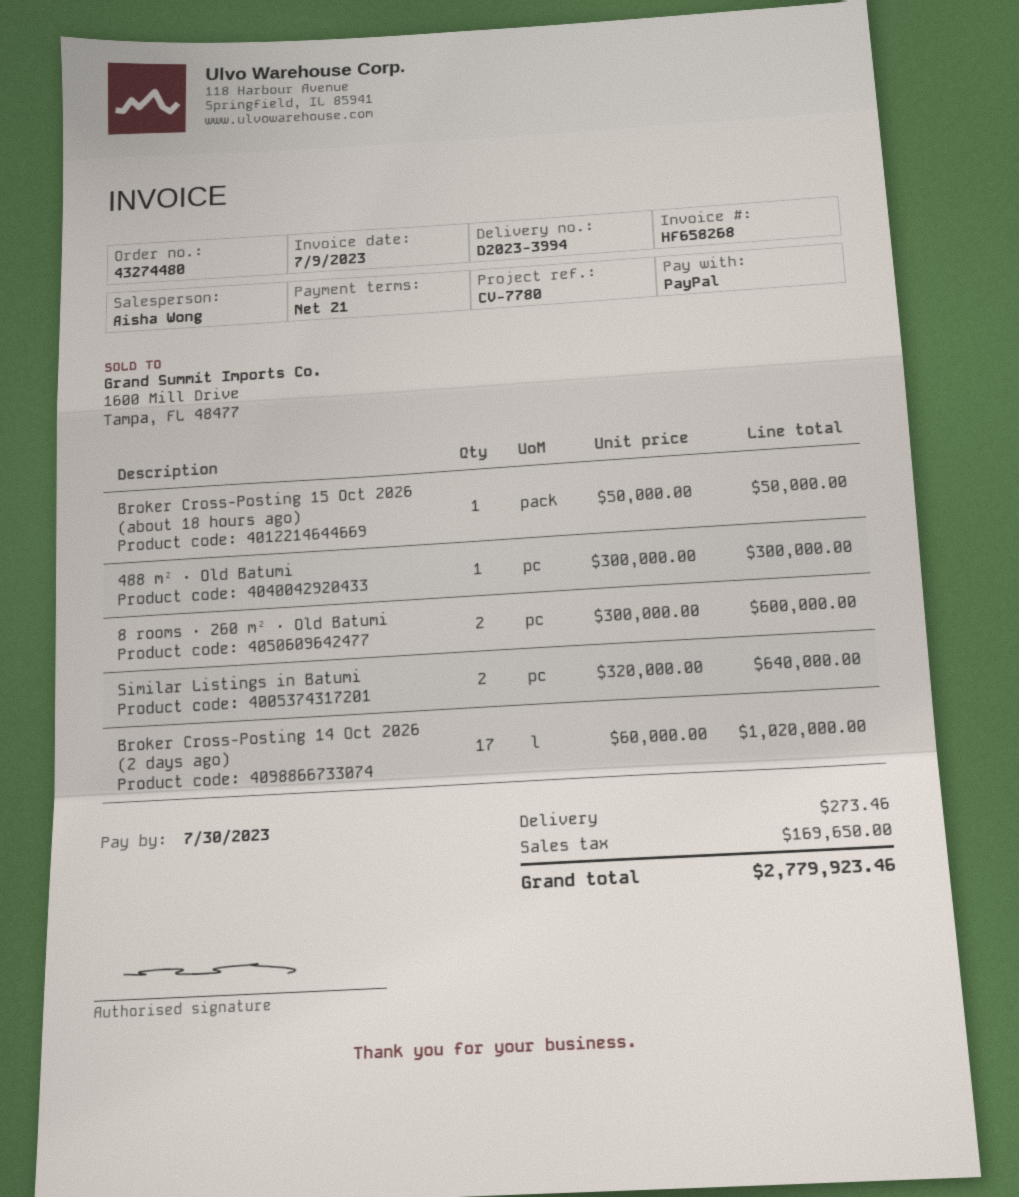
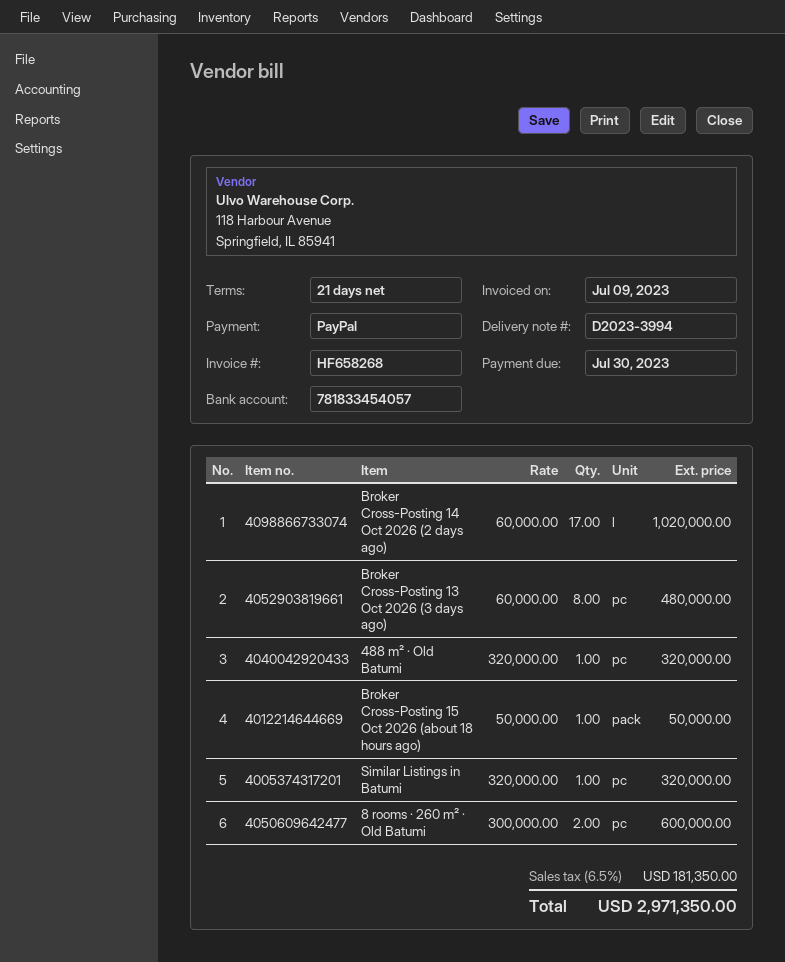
488 m² · Old Batumi: 1 x 300000.00 = 300000.00 -> 1 x 320000.00 = 320000.00
Similar Listings in Batumi: 2 x 320000.00 = 640000.00 -> 1 x 320000.00 = 320000.00
Broker Cross-Posting 13 Oct 2026 (3 days ago): none -> 8 x 60000.00 = 480000.00
shipping: 273.46 -> none
tax: 169650.00 -> 181350.00
total: 2779923.46 -> 2971350.00

